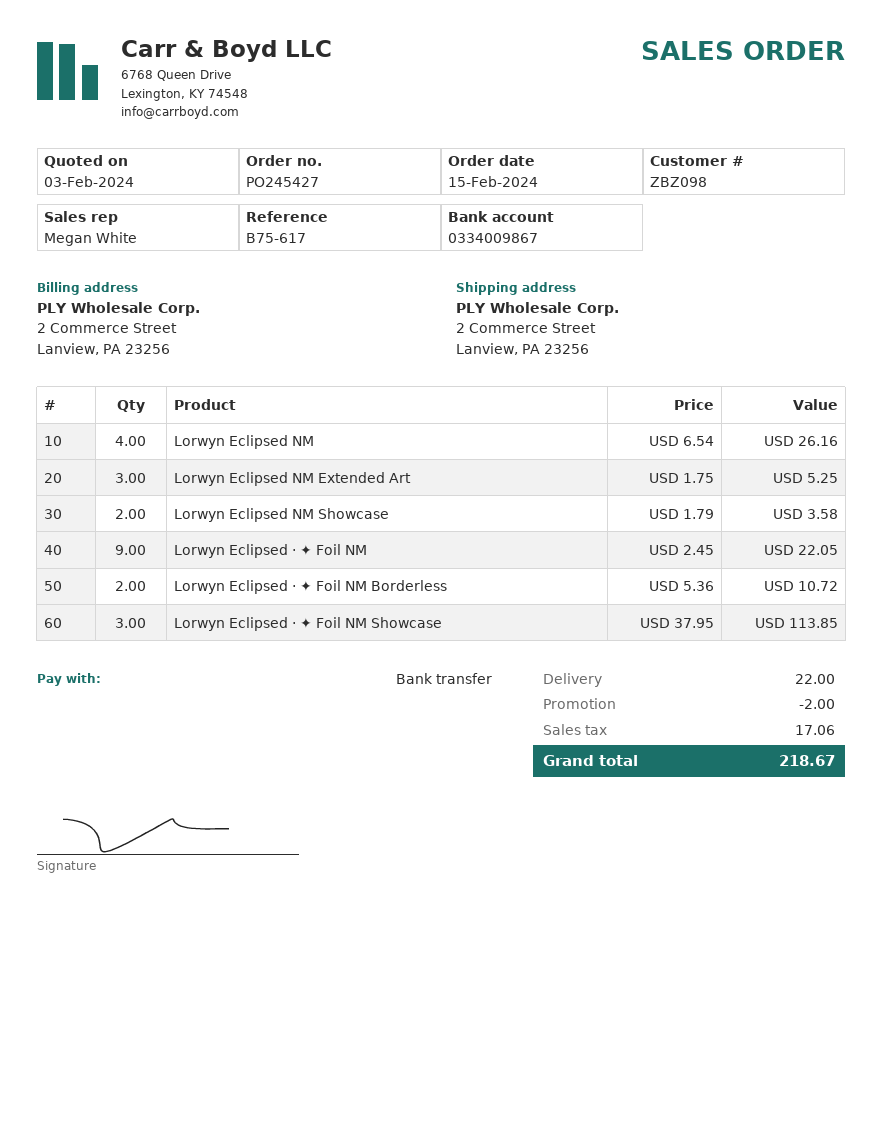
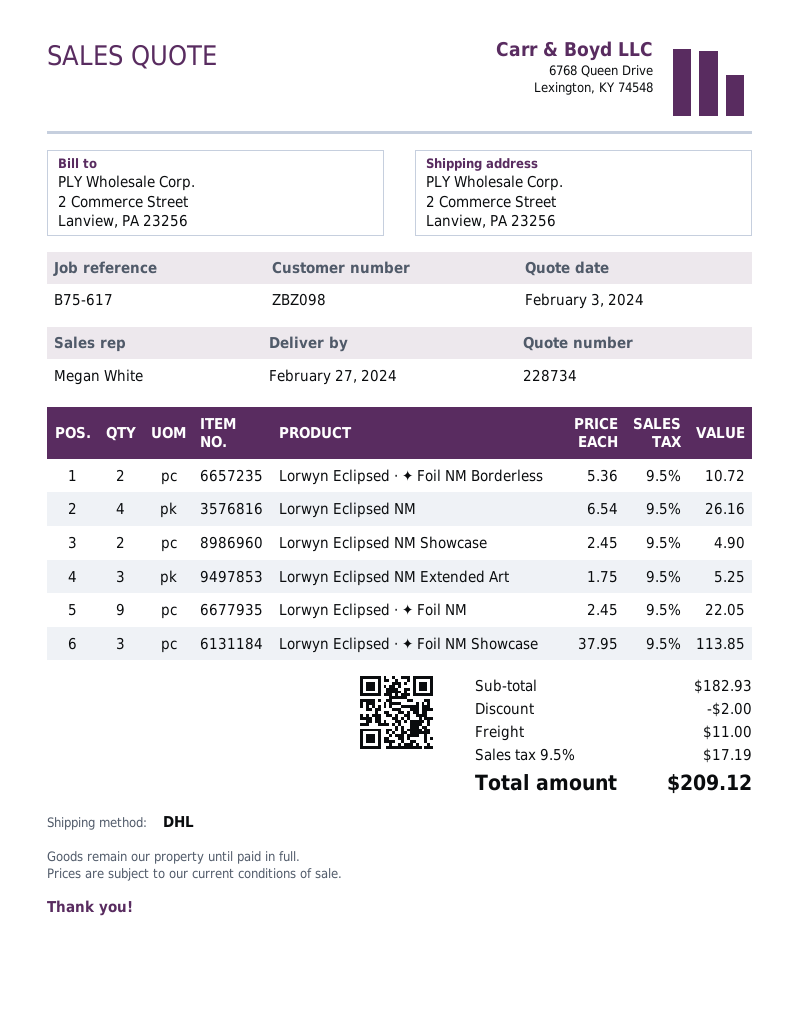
Lorwyn Eclipsed NM Showcase: 2 x 1.79 = 3.58 -> 2 x 2.45 = 4.90
shipping: 22.00 -> 11.00
tax: 17.06 -> 17.19
total: 218.67 -> 209.12

